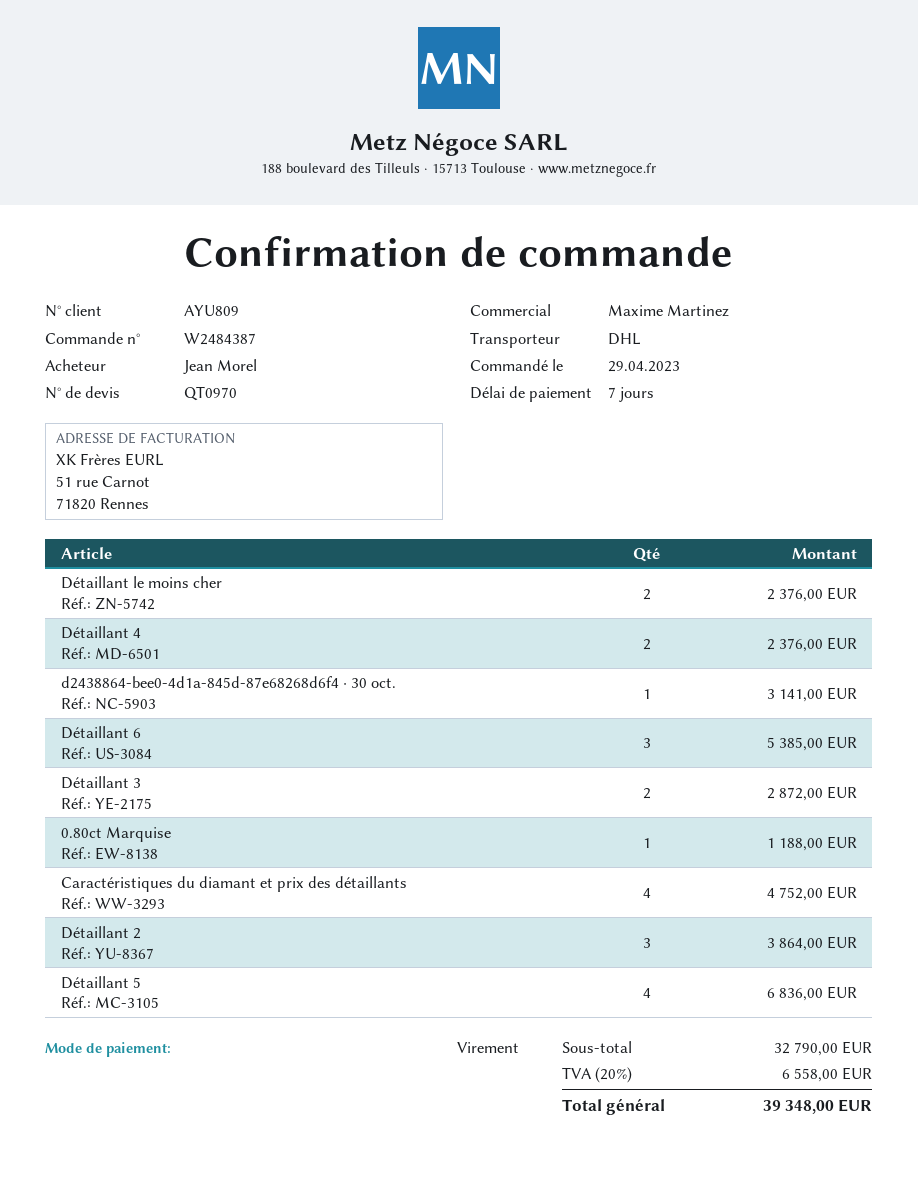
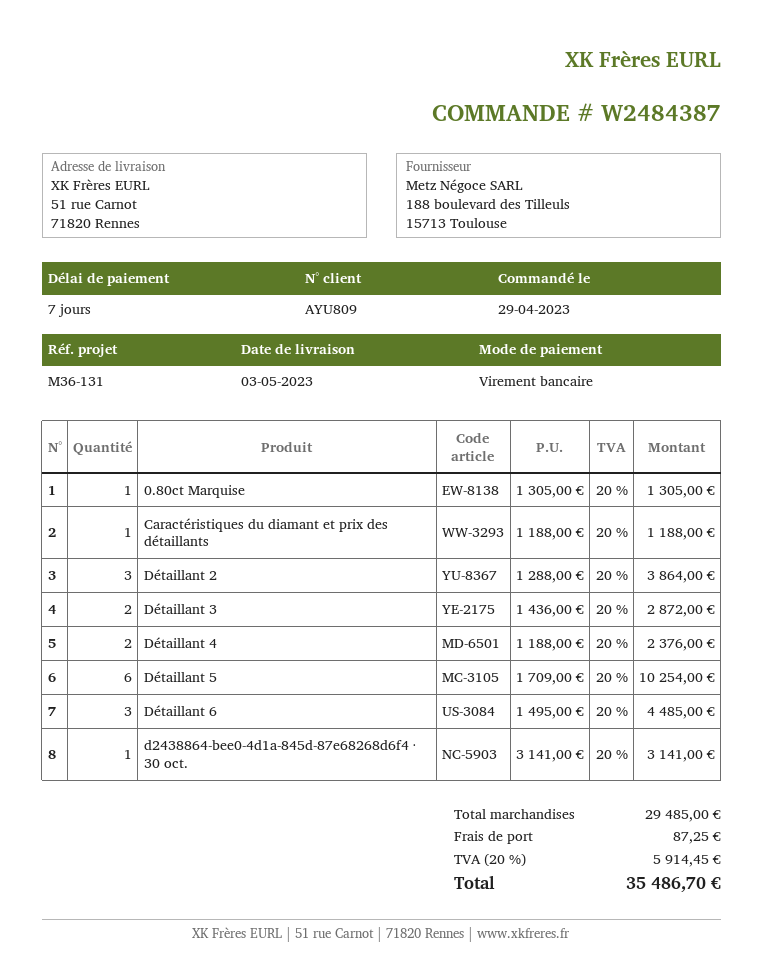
Détaillant le moins cher: 2 for 2376.00 -> none
Détaillant 6: 3 for 5385.00 -> 3 for 4485.00
0.80ct Marquise: 1 for 1188.00 -> 1 for 1305.00
Caractéristiques du diamant et prix des détaillants: 4 for 4752.00 -> 1 for 1188.00
Détaillant 5: 4 for 6836.00 -> 6 for 10254.00
subtotal: 32790.00 -> 29485.00
shipping: none -> 87.25
tax: 20% = 6558.00 -> 20% = 5914.45
total: 39348.00 -> 35486.70

